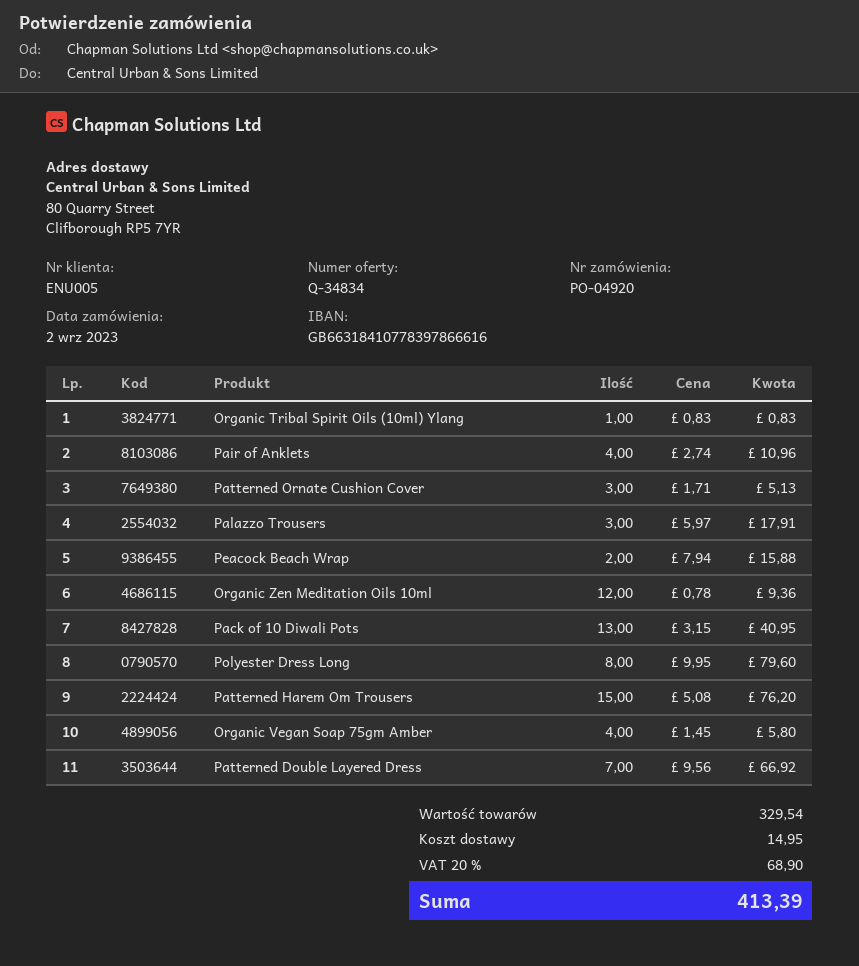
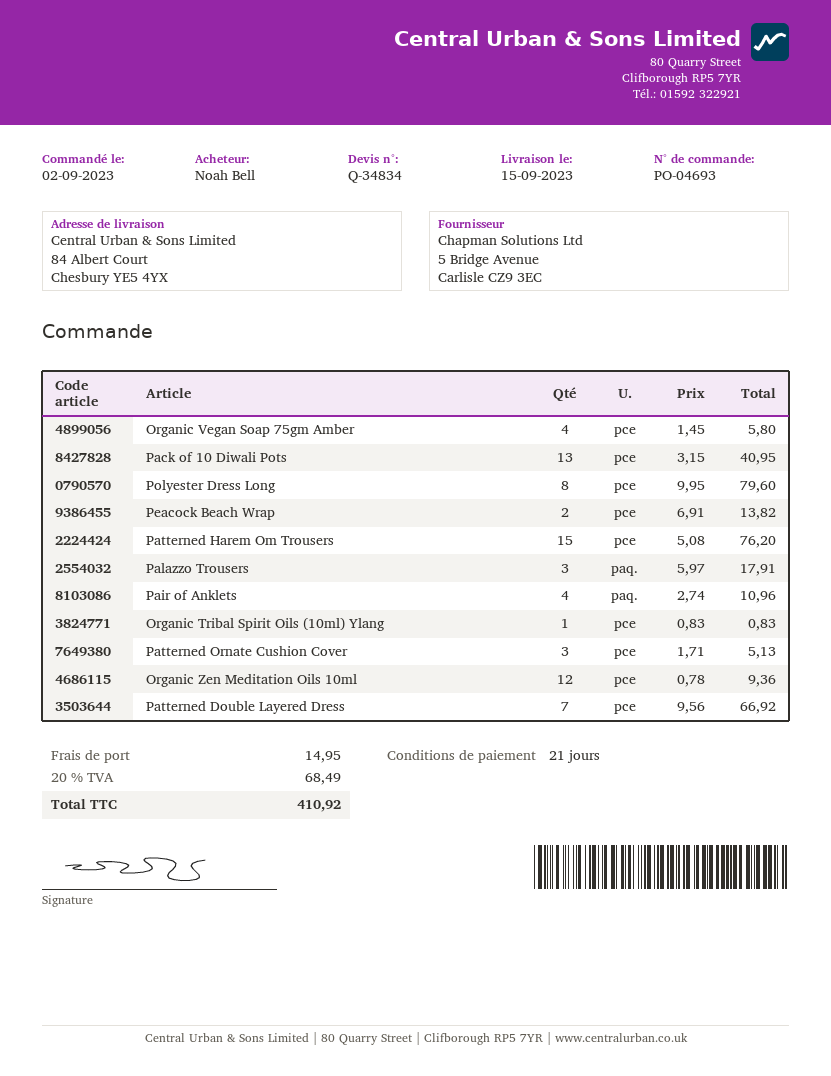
order number: PO-04920 -> PO-04693
ship to: 80 Quarry Street, Clifborough RP5 7YR -> 84 Albert Court, Chesbury YE5 4YX
Peacock Beach Wrap: 2 x 7.94 = 15.88 -> 2 x 6.91 = 13.82
tax: 20% = 68.90 -> 20% = 68.49
total: 413.39 -> 410.92

